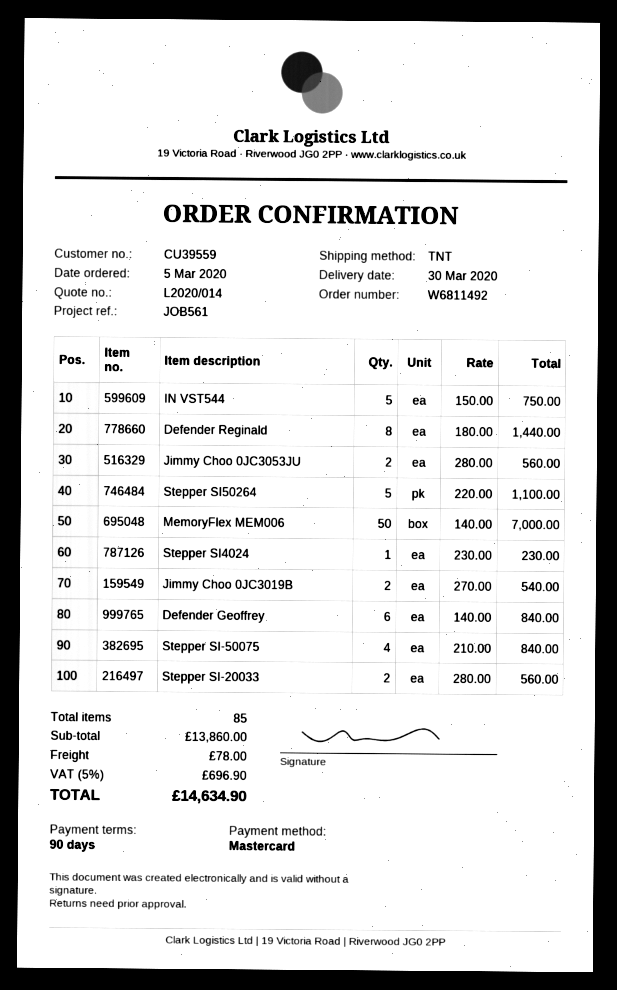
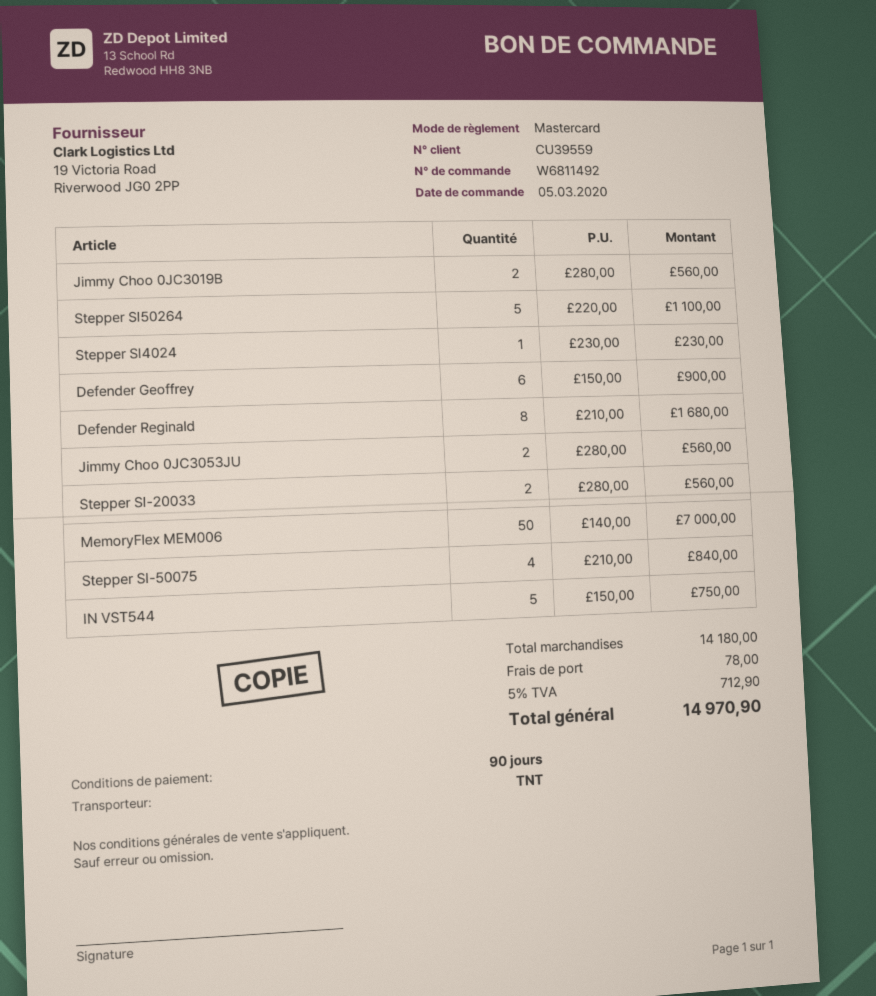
Defender Reginald: 8 x 180.00 = 1440.00 -> 8 x 210.00 = 1680.00
Jimmy Choo 0JC3019B: 2 x 270.00 = 540.00 -> 2 x 280.00 = 560.00
Defender Geoffrey: 6 x 140.00 = 840.00 -> 6 x 150.00 = 900.00
subtotal: 13860.00 -> 14180.00
tax: 5% = 696.90 -> 5% = 712.90
total: 14634.90 -> 14970.90

